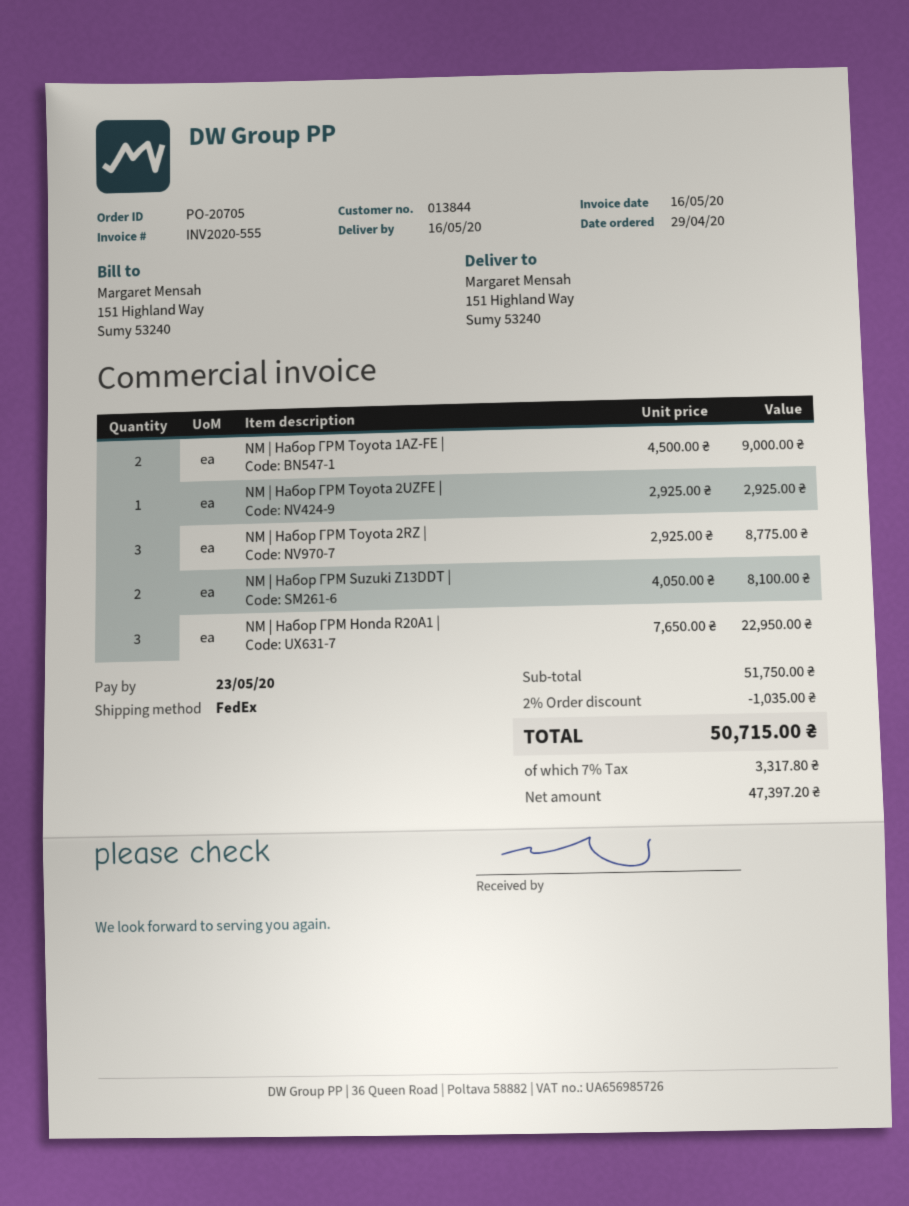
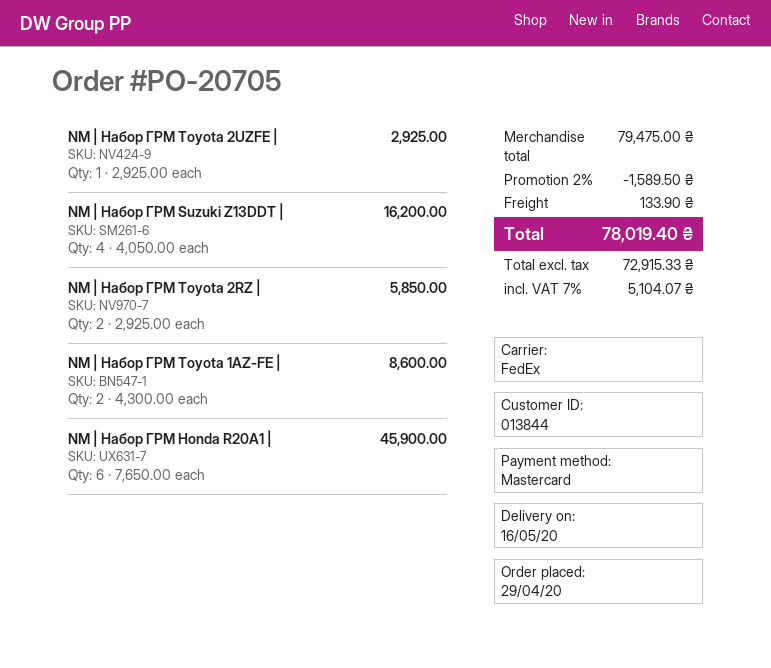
NM | Набор ГРМ Toyota 1AZ-FE |: 2 x 4500.00 = 9000.00 -> 2 x 4300.00 = 8600.00
NM | Набор ГРМ Toyota 2RZ |: 3 x 2925.00 = 8775.00 -> 2 x 2925.00 = 5850.00
NM | Набор ГРМ Suzuki Z13DDT |: 2 x 4050.00 = 8100.00 -> 4 x 4050.00 = 16200.00
NM | Набор ГРМ Honda R20A1 |: 3 x 7650.00 = 22950.00 -> 6 x 7650.00 = 45900.00
subtotal: 51750.00 -> 79475.00
discount: 2% = 1035.00 -> 2% = 1589.50
shipping: none -> 133.90
net: 47397.20 -> 72915.33
tax: 7% = 3317.80 -> 7% = 5104.07
total: 50715.00 -> 78019.40

